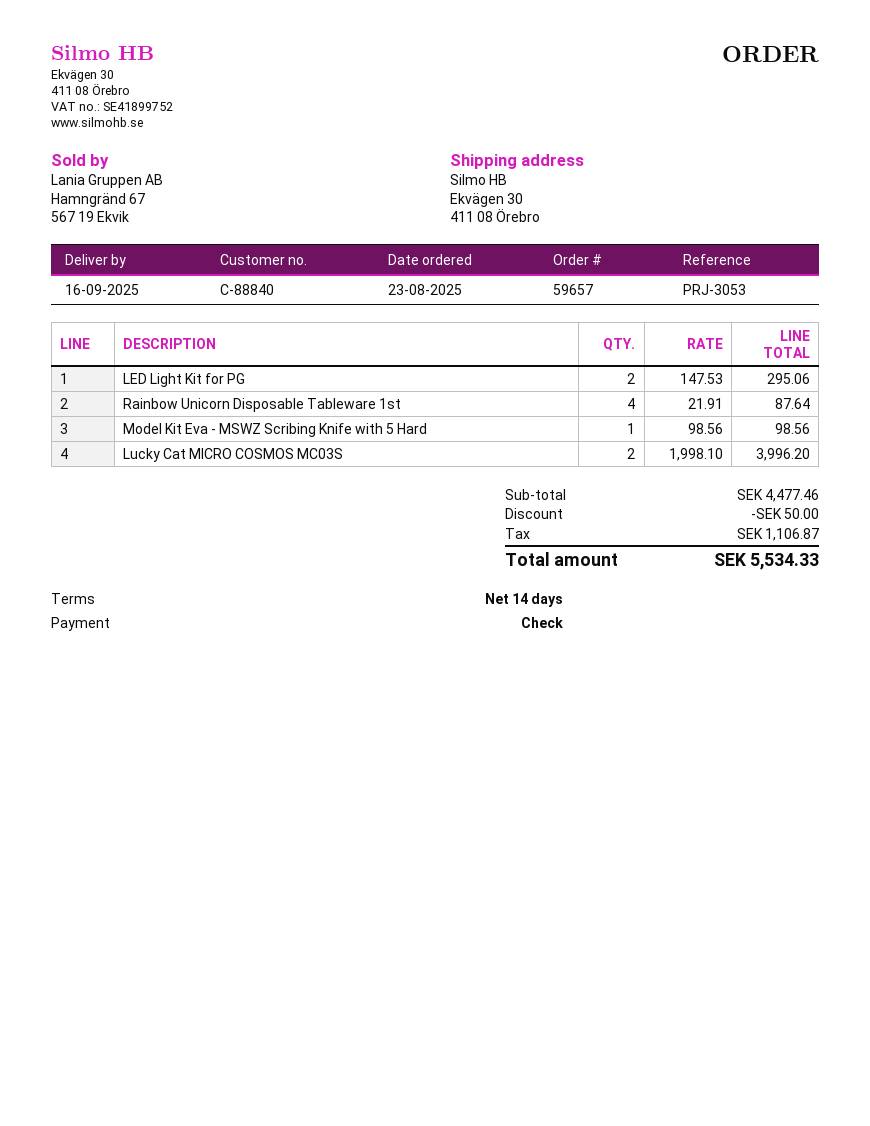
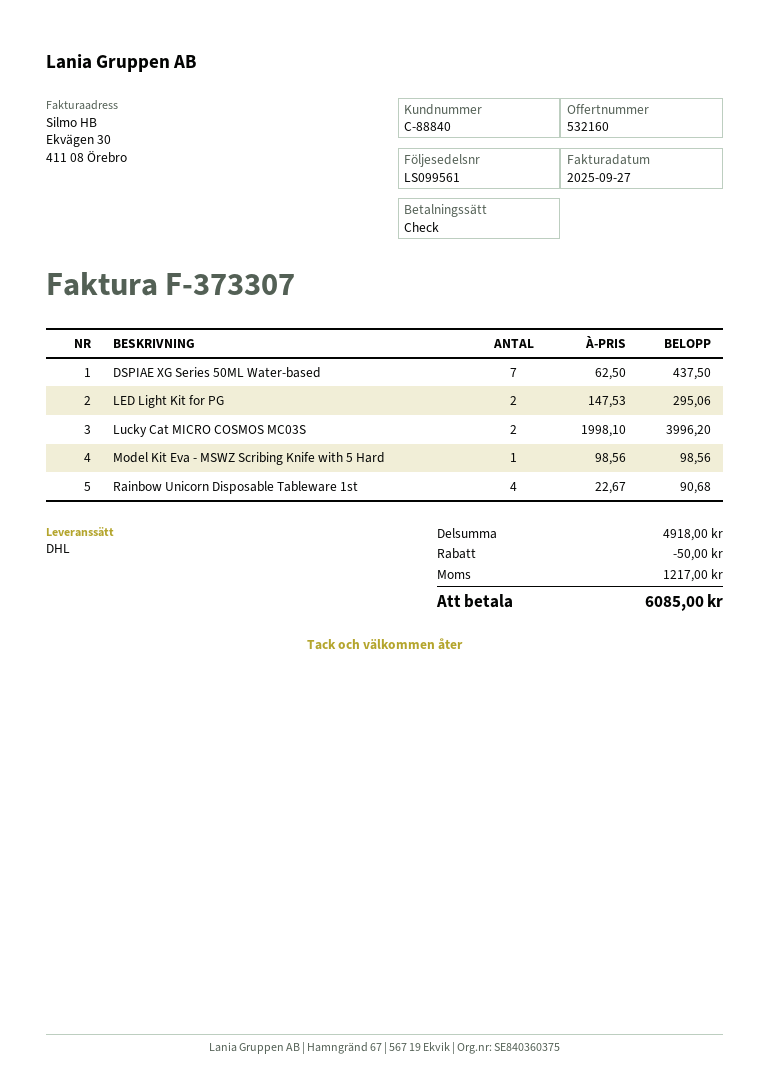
Rainbow Unicorn Disposable Tableware 1st: 4 x 21.91 = 87.64 -> 4 x 22.67 = 90.68
DSPIAE XG Series 50ML Water-based: none -> 7 x 62.50 = 437.50
subtotal: 4477.46 -> 4918.00
tax: 1106.87 -> 1217.00
total: 5534.33 -> 6085.00

